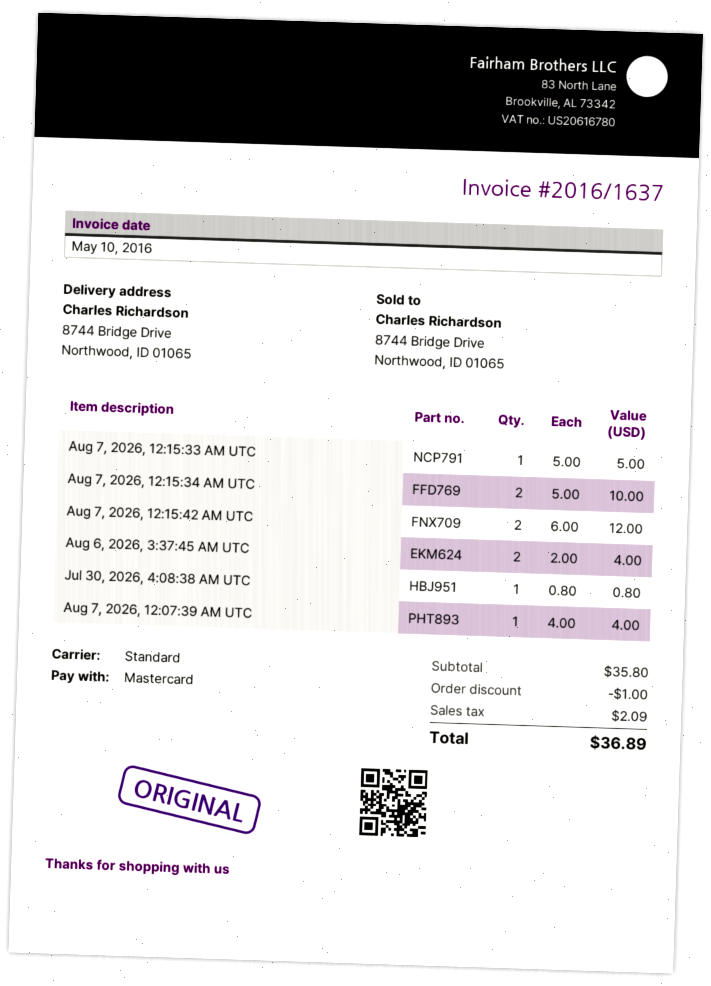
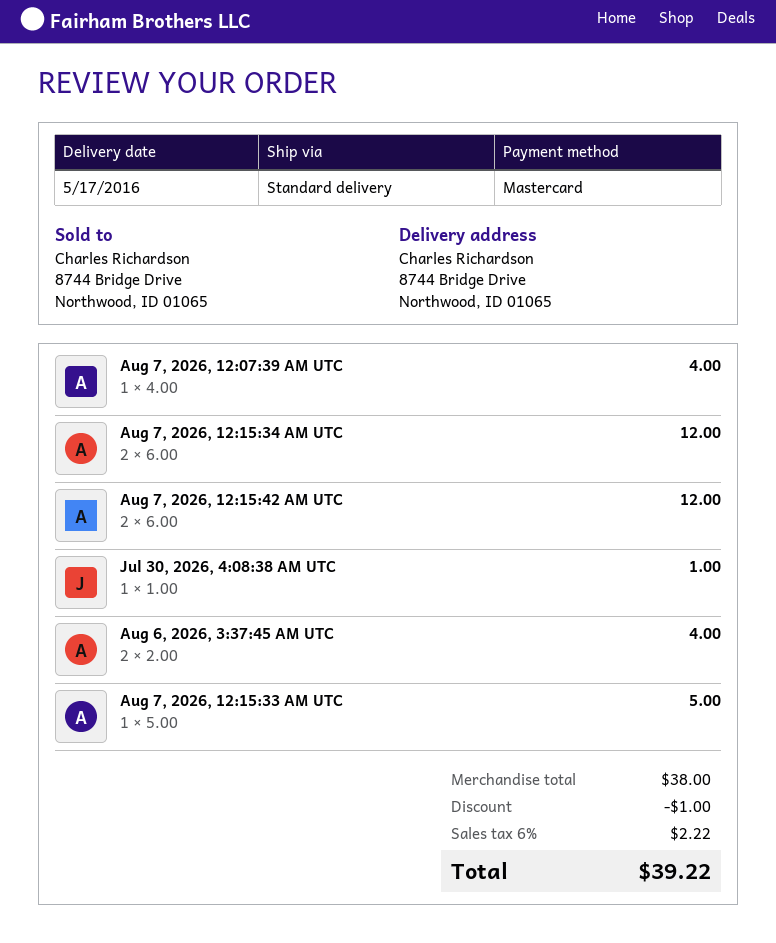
Aug 7, 2026, 12:15:34 AM UTC: 2 x 5.00 = 10.00 -> 2 x 6.00 = 12.00
Jul 30, 2026, 4:08:38 AM UTC: 1 x 0.80 = 0.80 -> 1 x 1.00 = 1.00
subtotal: 35.80 -> 38.00
tax: 2.09 -> 2.22
total: 36.89 -> 39.22

